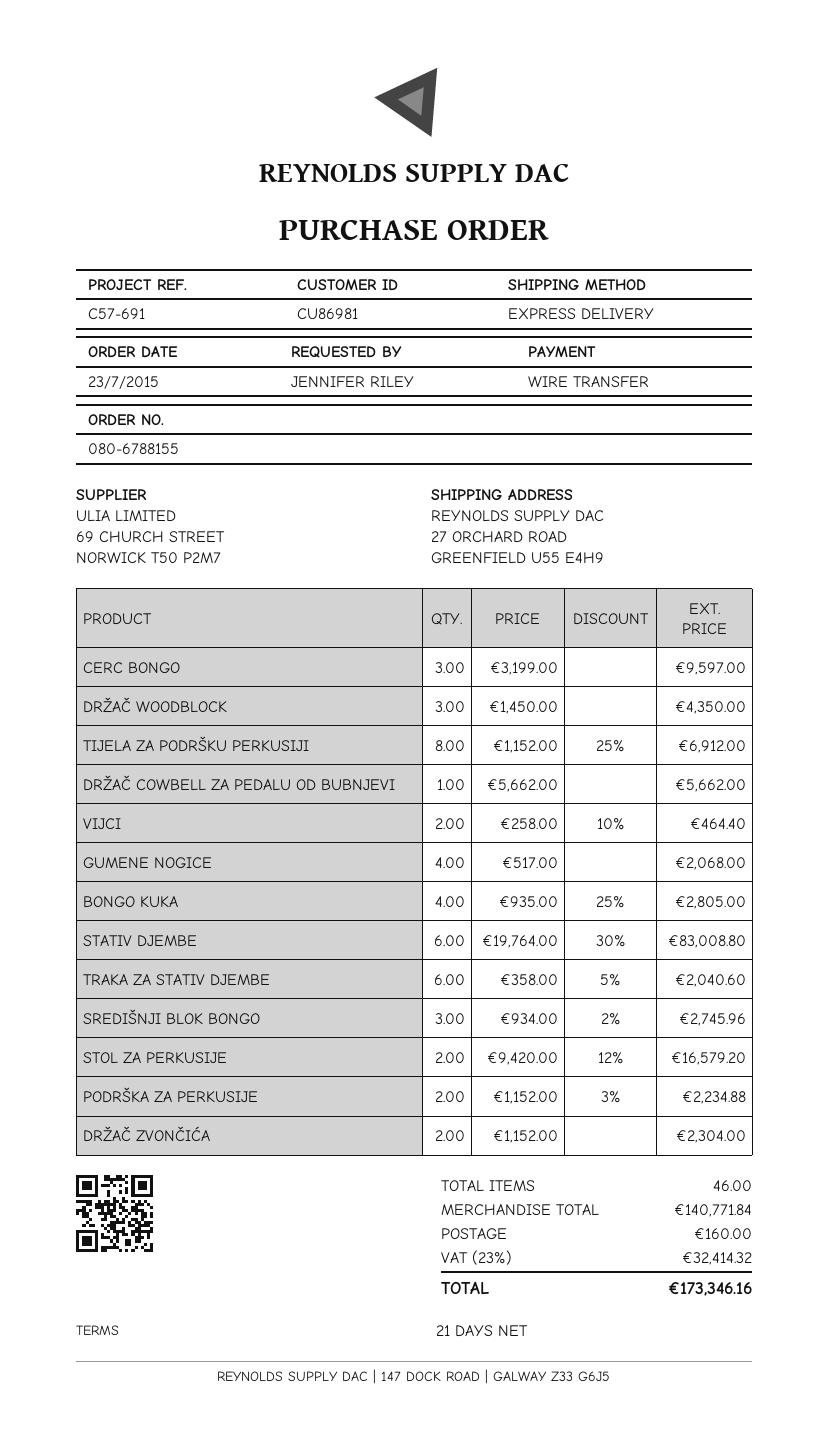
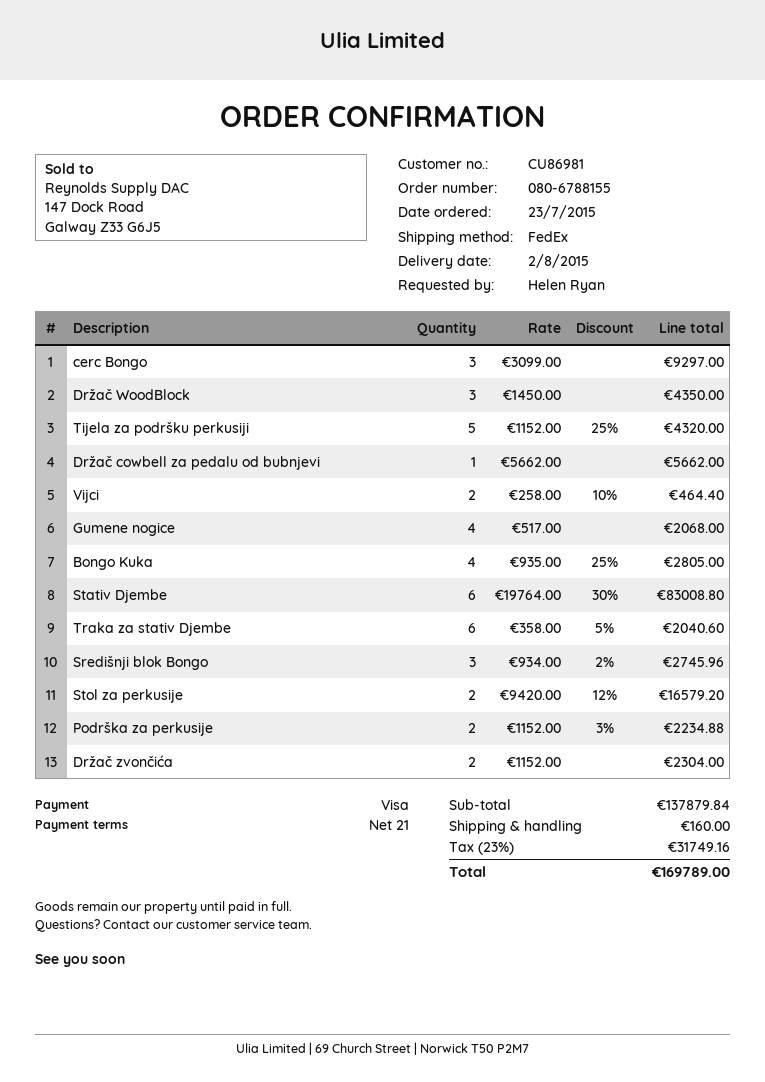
ordered by: JENNIFER RILEY -> Helen Ryan
payment method: bank transfer -> Visa
shipping method: express -> FedEx
CERC BONGO: 3 x 3199.00 = 9597.00 -> 3 x 3099.00 = 9297.00
TIJELA ZA PODRŠKU PERKUSIJI: 8 x 1152.00 - 25% = 6912.00 -> 5 x 1152.00 - 25% = 4320.00
subtotal: 140771.84 -> 137879.84
tax: 23% = 32414.32 -> 23% = 31749.16
total: 173346.16 -> 169789.00

